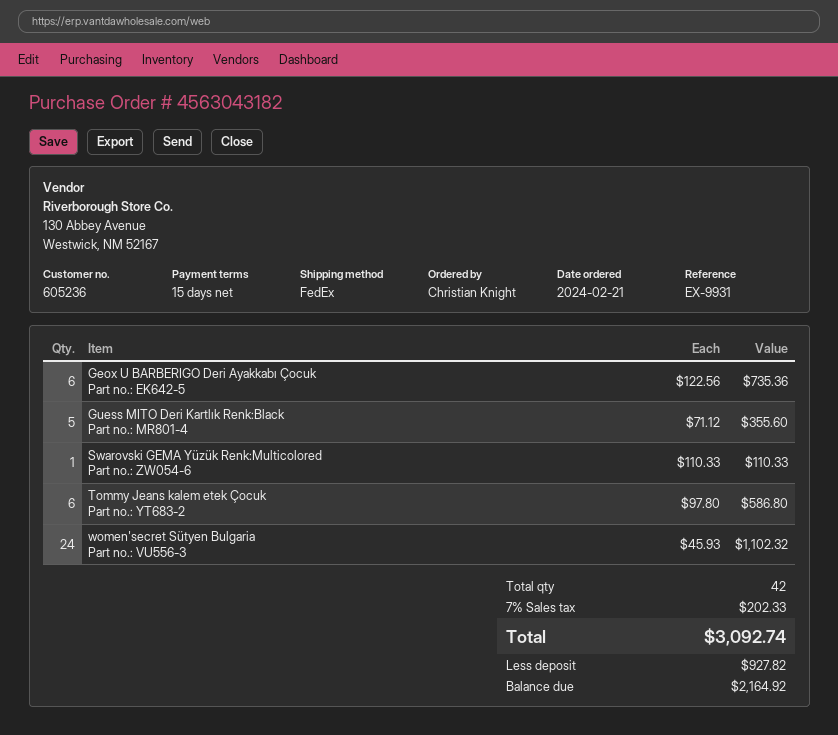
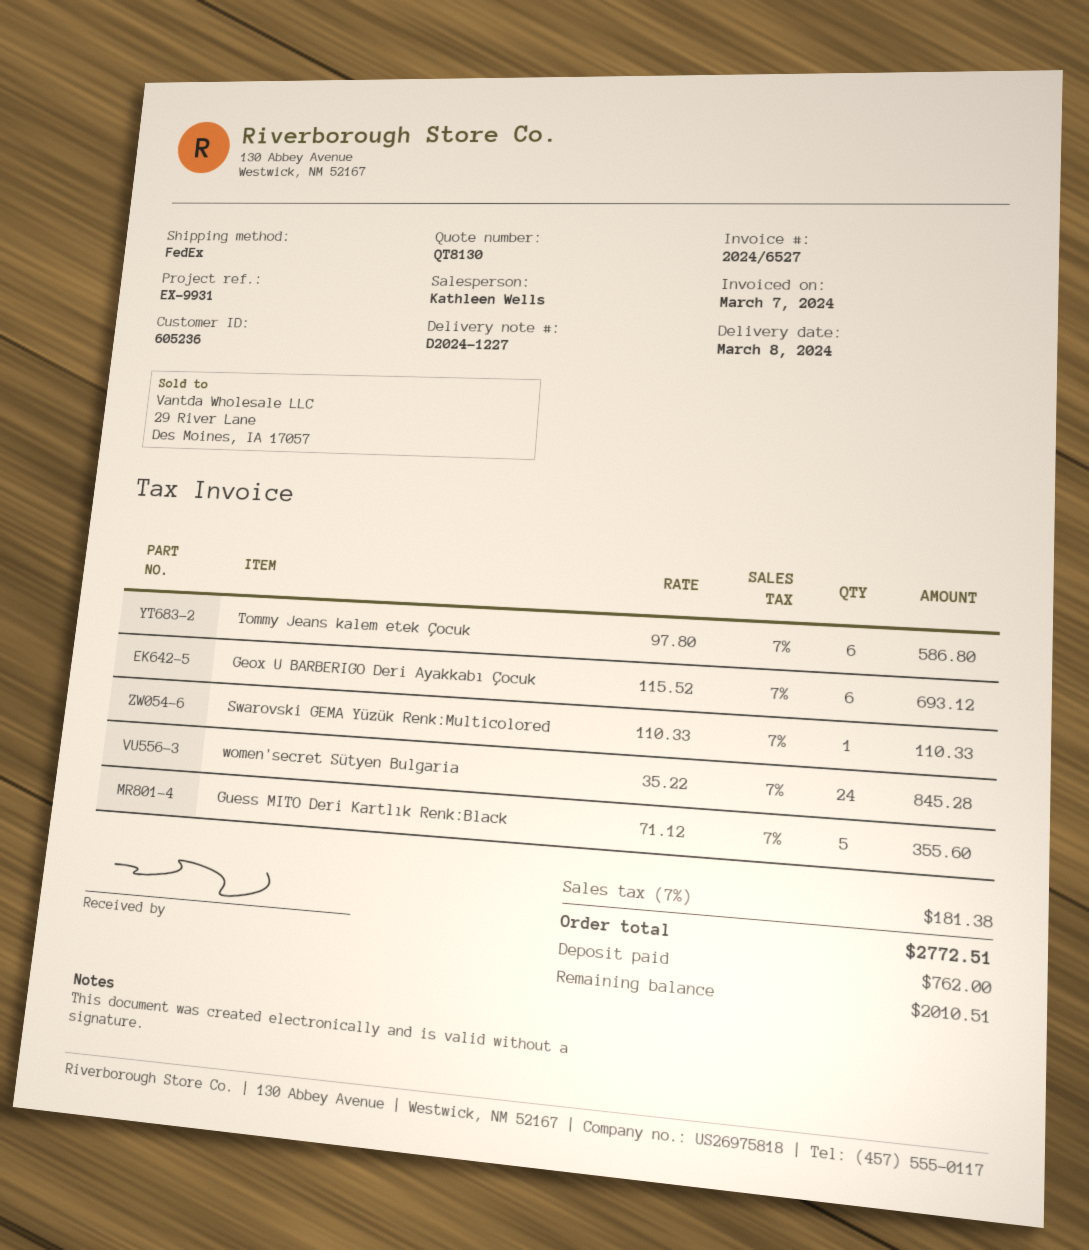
Geox U BARBERIGO Deri Ayakkabı Çocuk: 6 x 122.56 = 735.36 -> 6 x 115.52 = 693.12
women'secret Sütyen Bulgaria: 24 x 45.93 = 1102.32 -> 24 x 35.22 = 845.28
tax: 7% = 202.33 -> 7% = 181.38
total: 3092.74 -> 2772.51
deposit: 927.82 -> 762.00
balance: 2164.92 -> 2010.51

